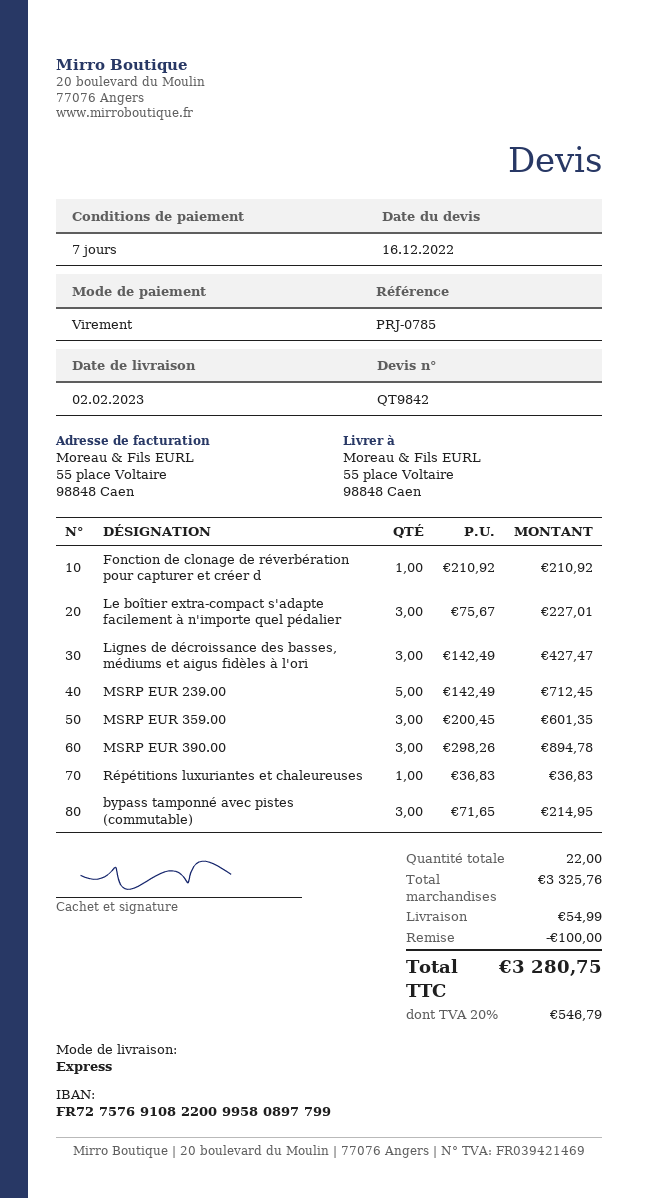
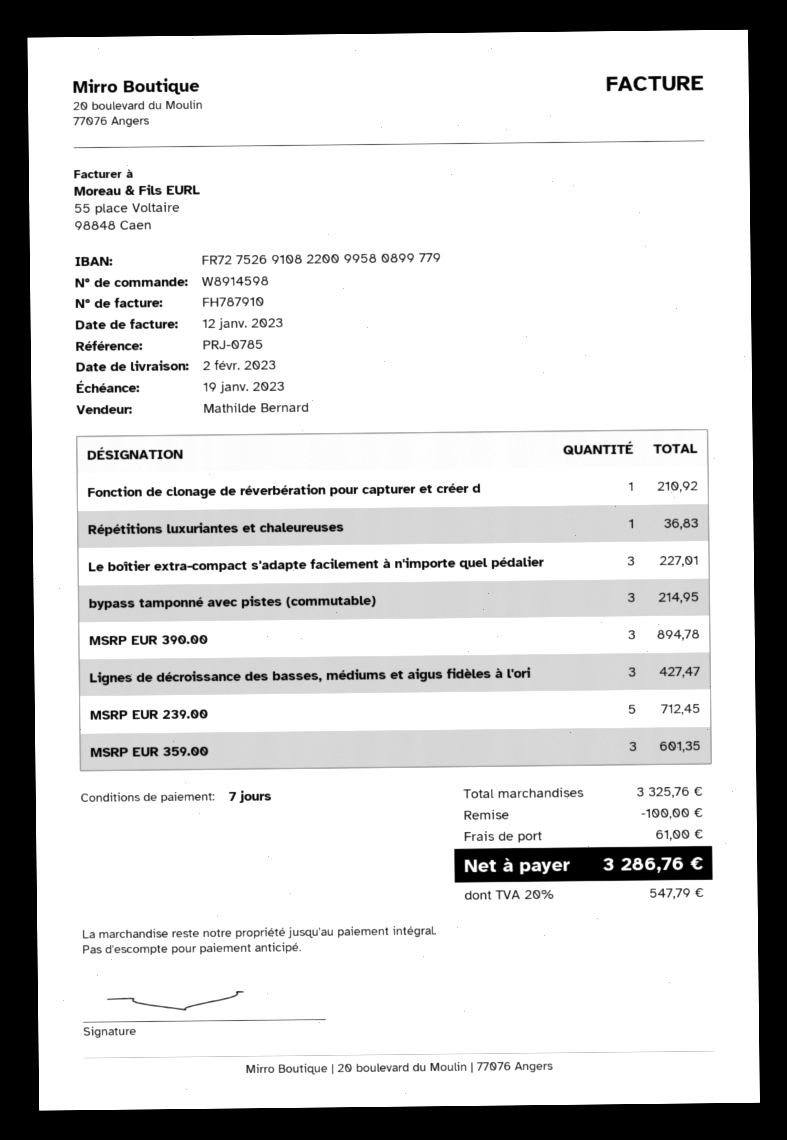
bank account: FR7275769108220099580897799 -> FR7275269108220099580899779
shipping: 54.99 -> 61.00
tax: 20% = 546.79 -> 20% = 547.79
total: 3280.75 -> 3286.76

